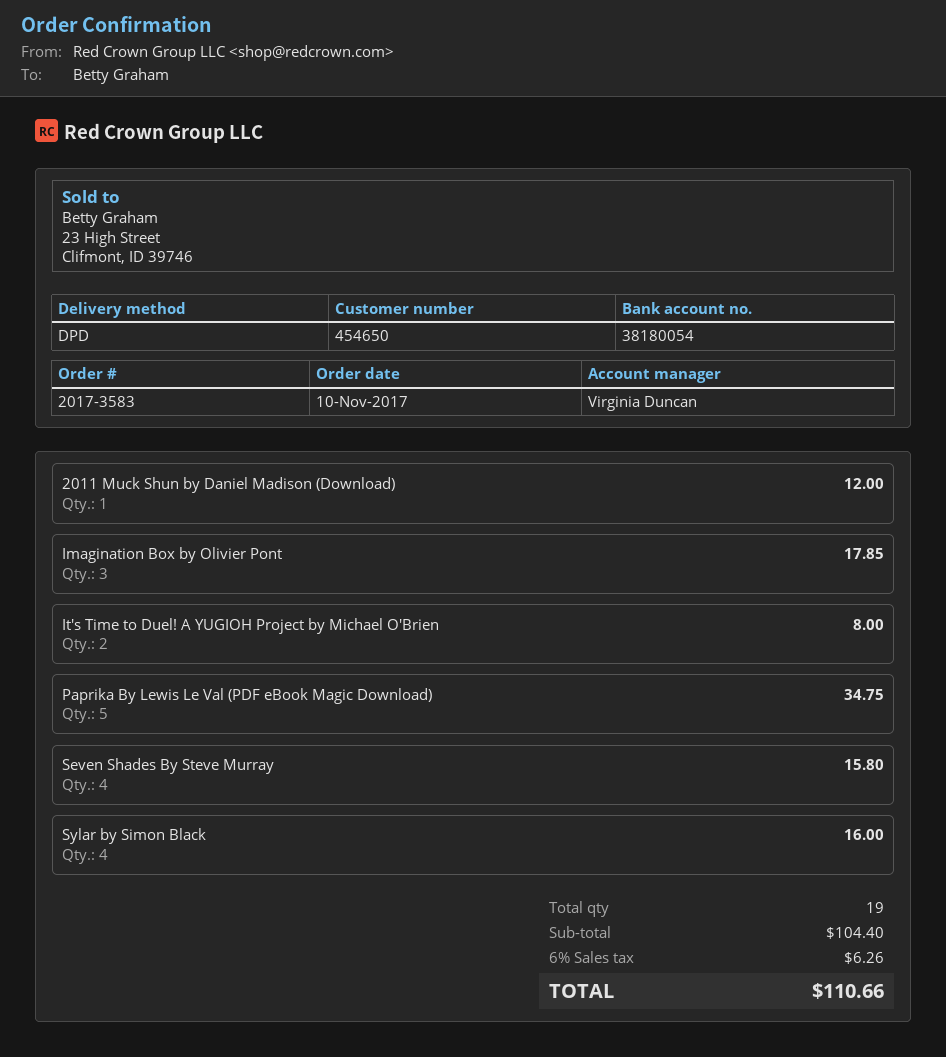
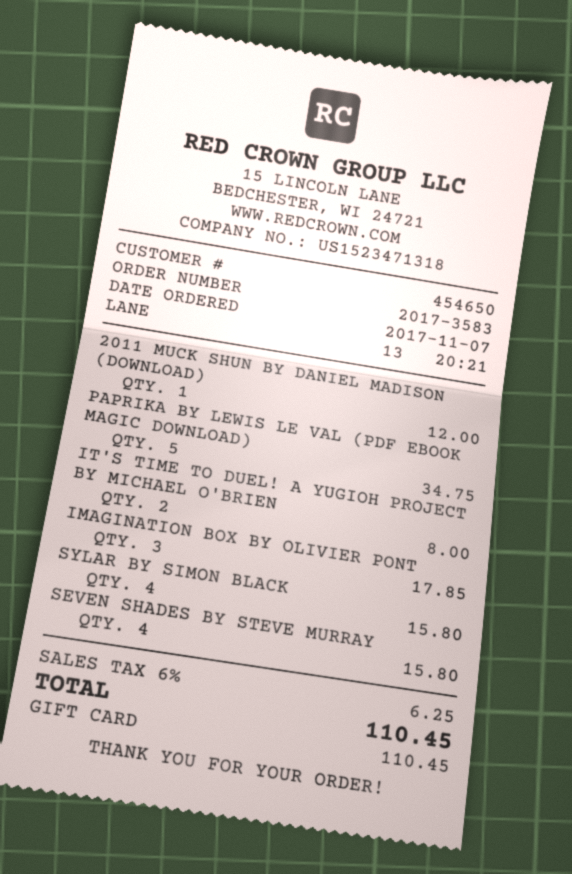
order date: 2017-11-10 -> 2017-11-07
Sylar by Simon Black: 4 for 16.00 -> 4 for 15.80
tax: 6% = 6.26 -> 6% = 6.25
total: 110.66 -> 110.45

